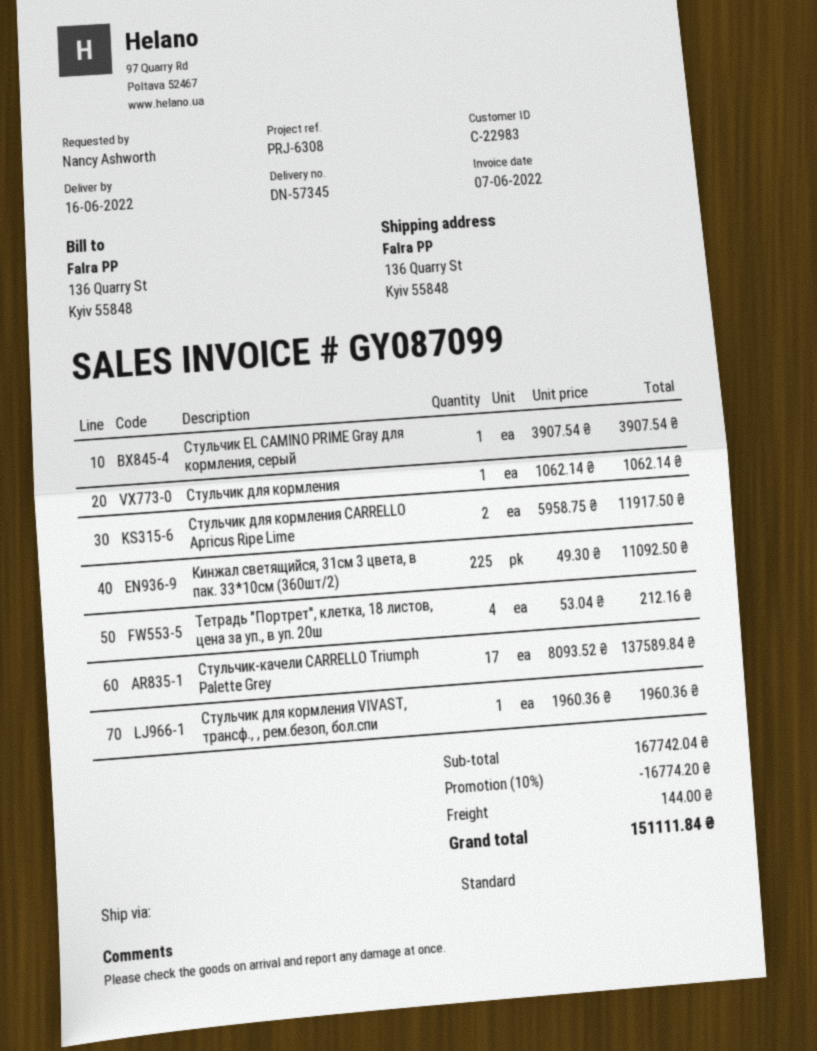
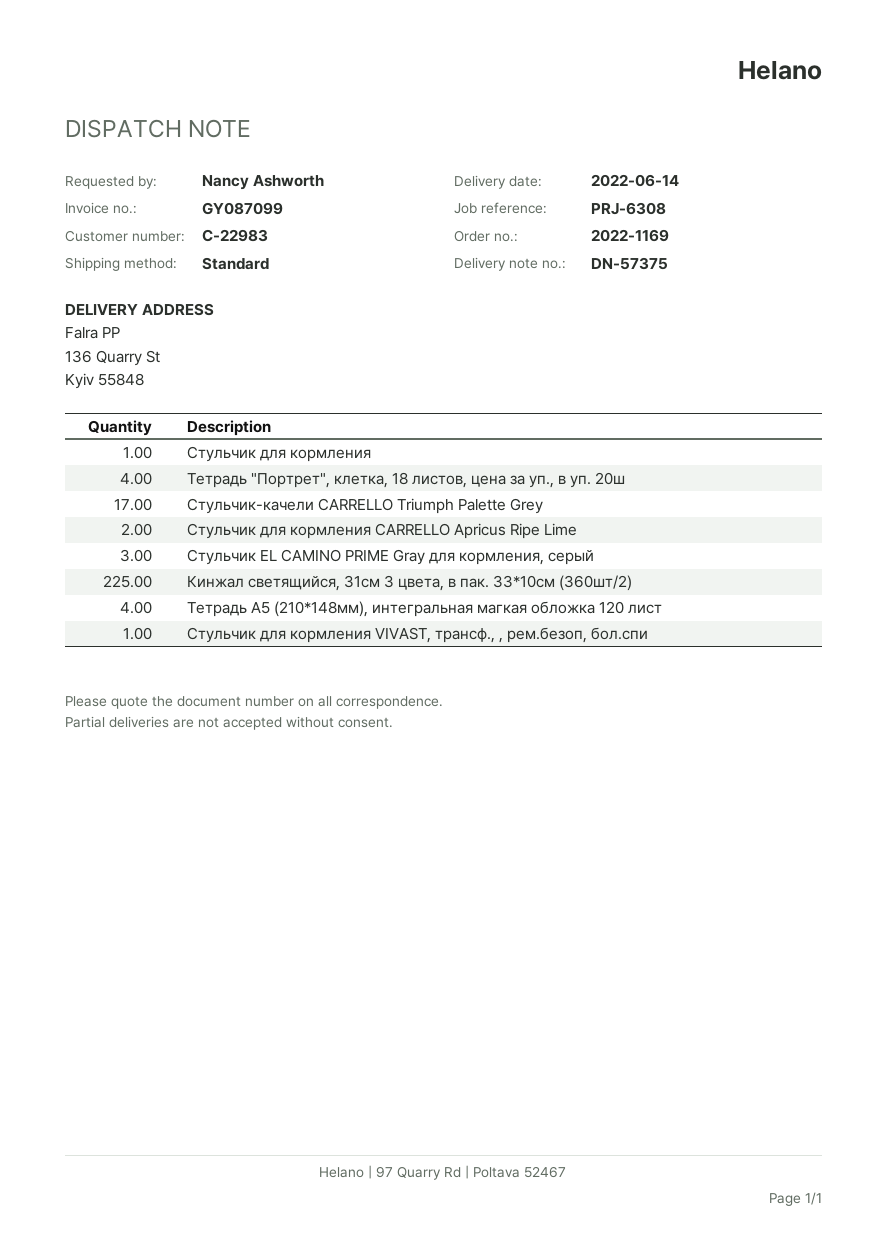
delivery note number: DN-57345 -> DN-57375
delivery date: 2022-06-16 -> 2022-06-14
Стульчик EL CAMINO PRIME Gray для кормления, серый: 1 -> 3
Тетрадь А5 (210*148мм), интегральная магкая обложка 120 лист: none -> 4

